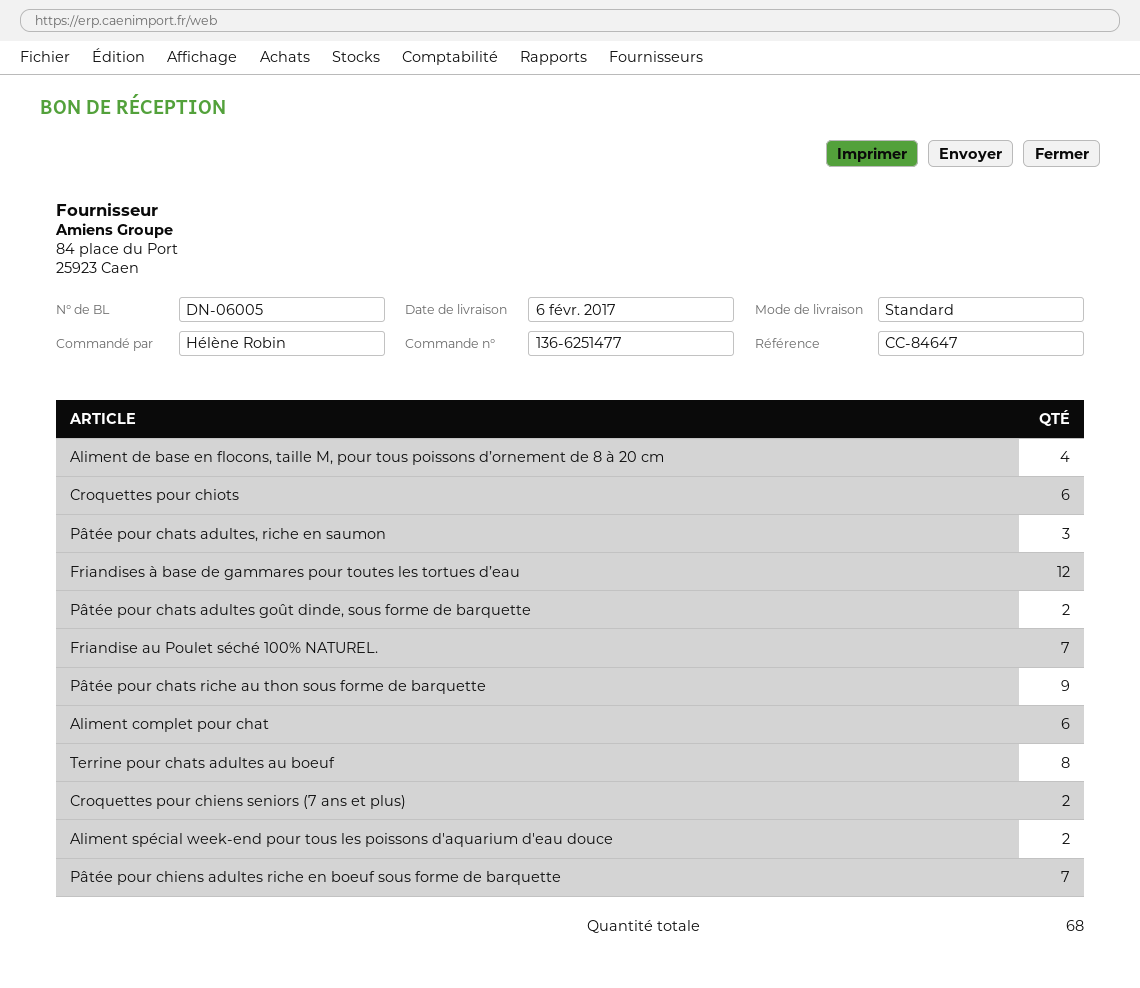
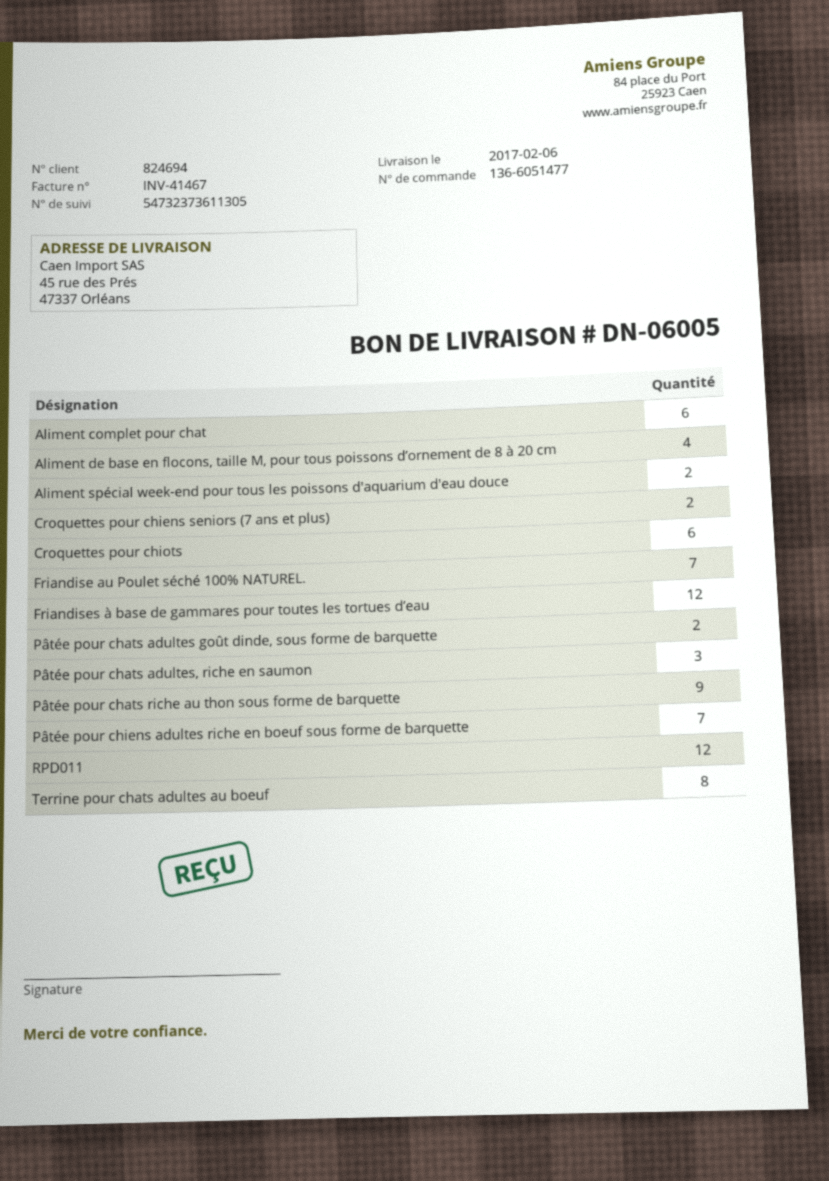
order number: 136-6251477 -> 136-6051477
RPD011: none -> 12

